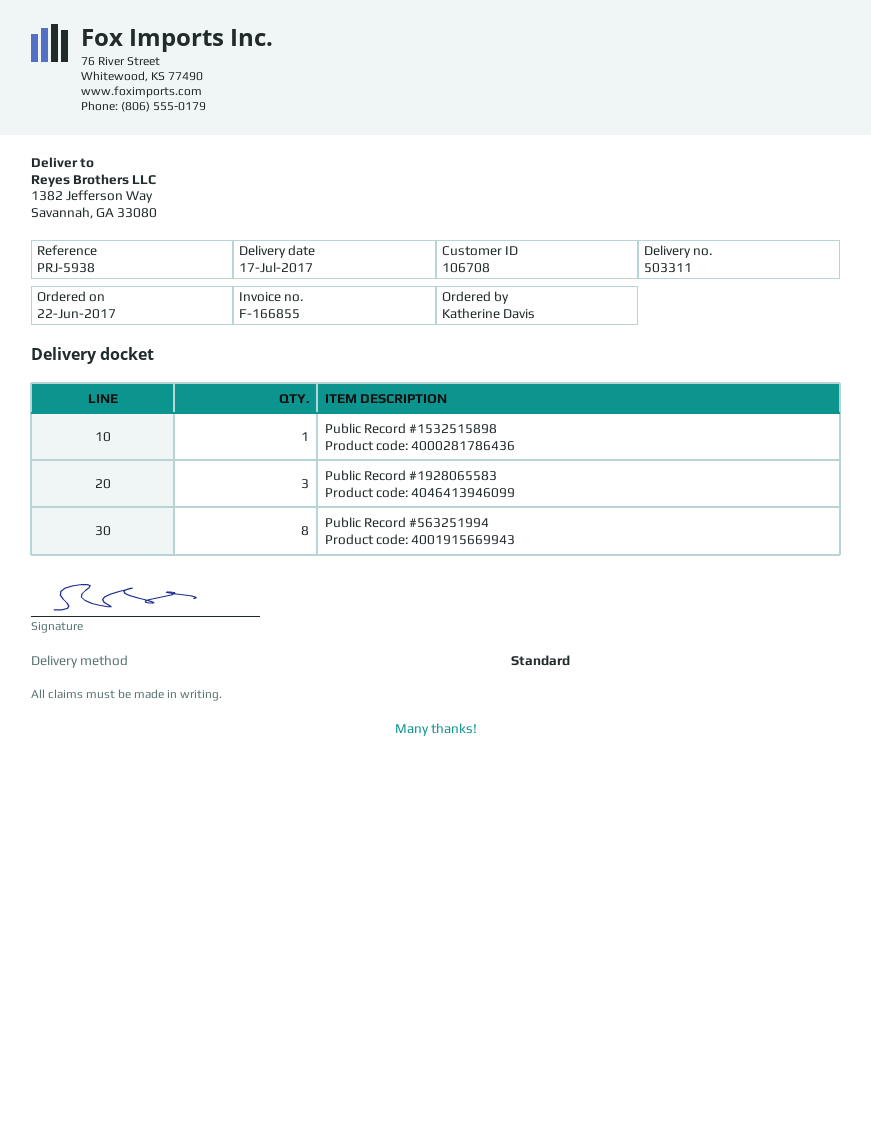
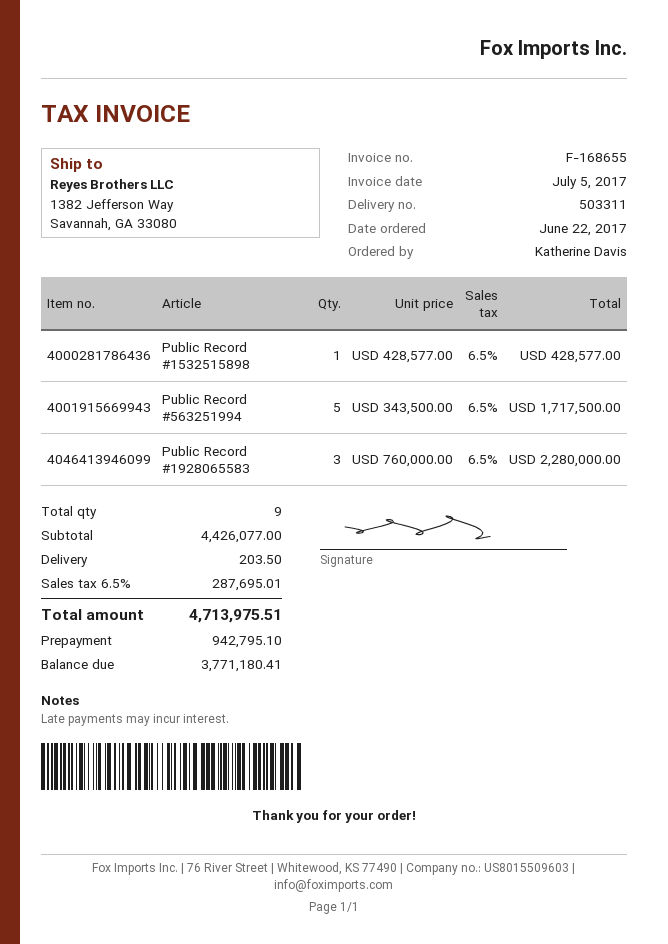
invoice number: F-166855 -> F-168655
Public Record #563251994: 8 -> 5

